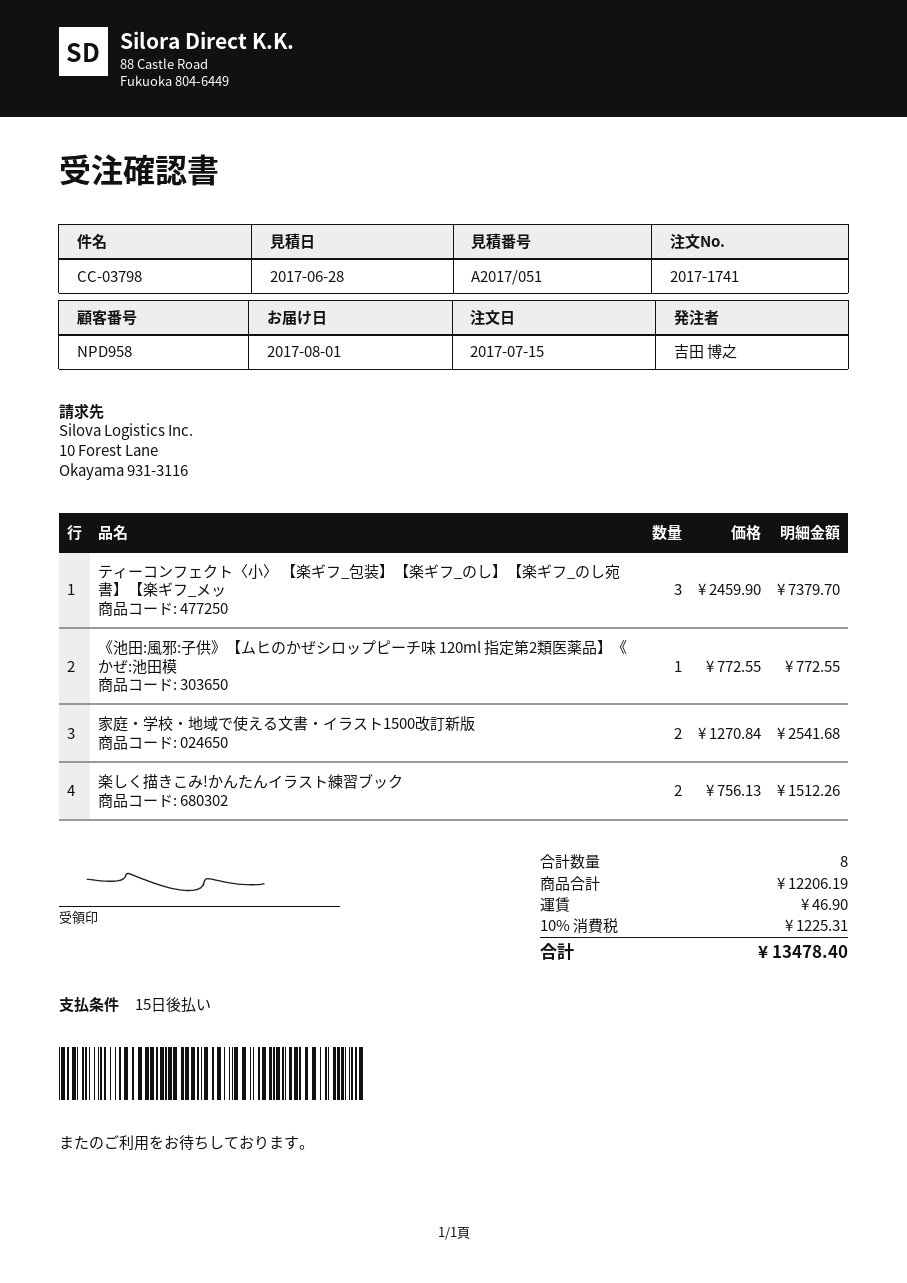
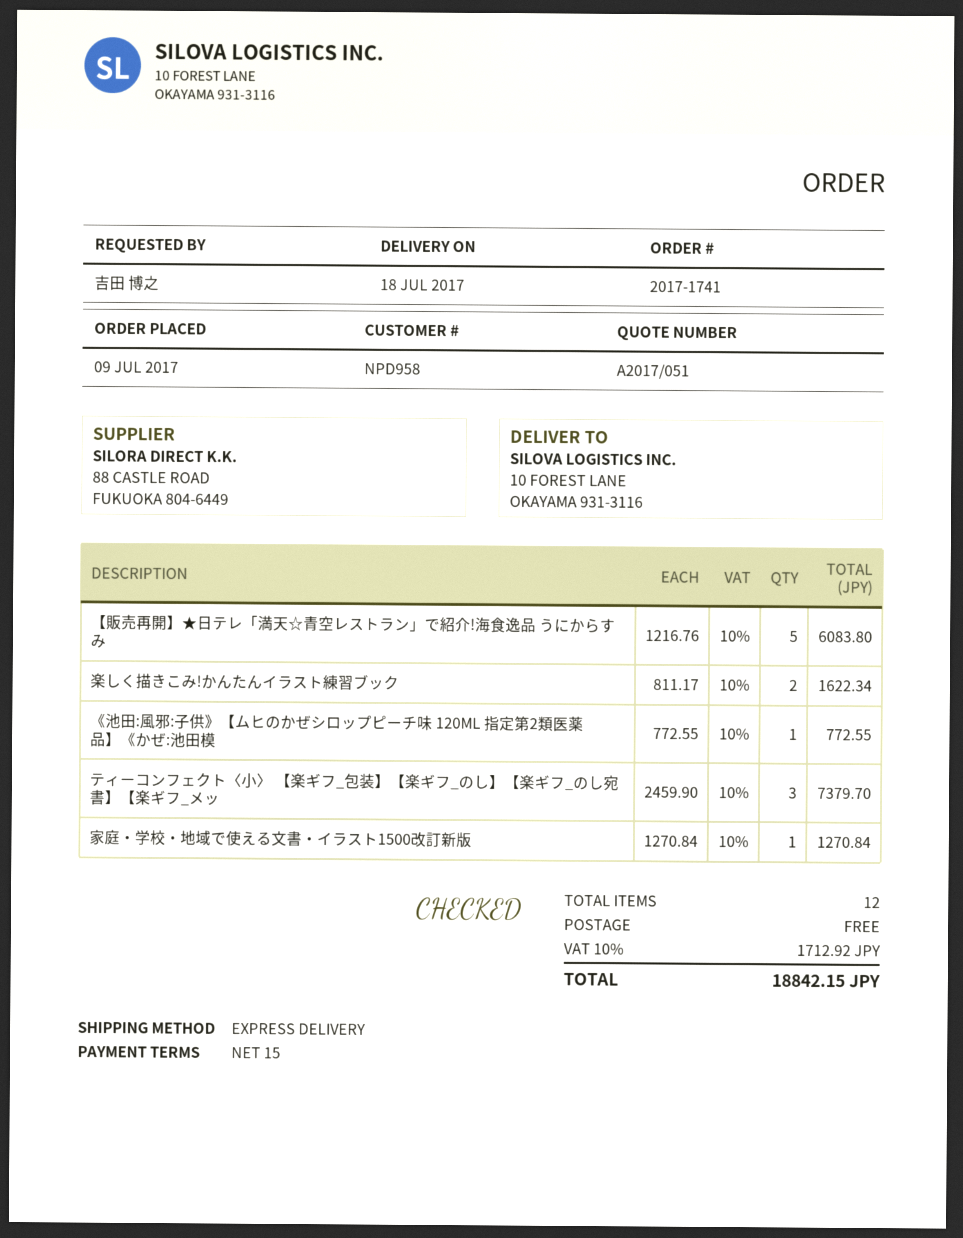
order date: 2017-07-15 -> 2017-07-09
delivery date: 2017-08-01 -> 2017-07-18
家庭・学校・地域で使える文書・イラスト1500改訂新版: 2 x 1270.84 = 2541.68 -> 1 x 1270.84 = 1270.84
楽しく描きこみ!かんたんイラスト練習ブック: 2 x 756.13 = 1512.26 -> 2 x 811.17 = 1622.34
【販売再開】★日テレ「満天☆青空レストラン」で紹介!海食逸品 うにからすみ: none -> 5 x 1216.76 = 6083.80
total quantity: 8 -> 12
shipping: 46.90 -> 0.00
tax: 10% = 1225.31 -> 10% = 1712.92
total: 13478.40 -> 18842.15

